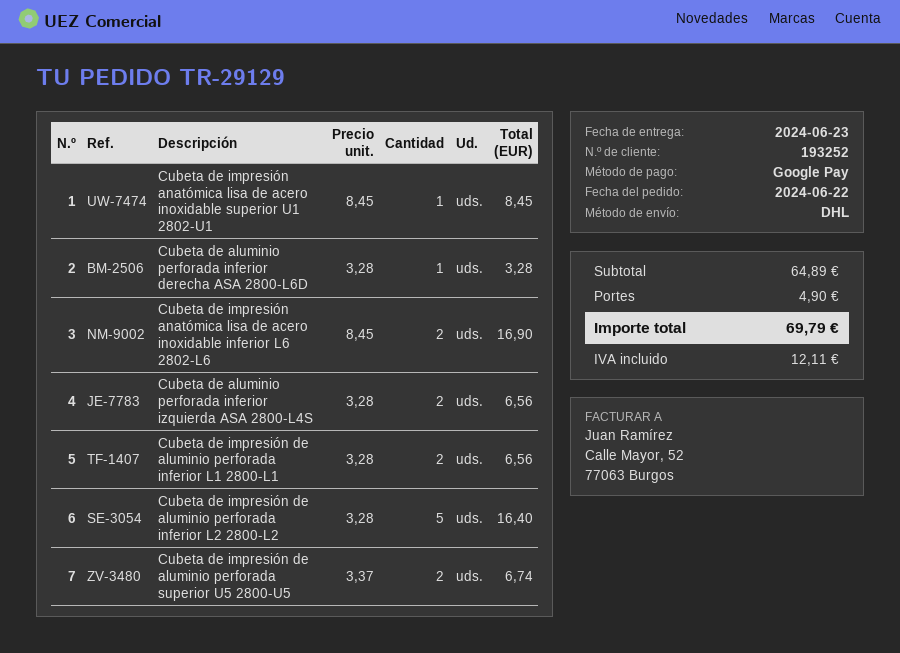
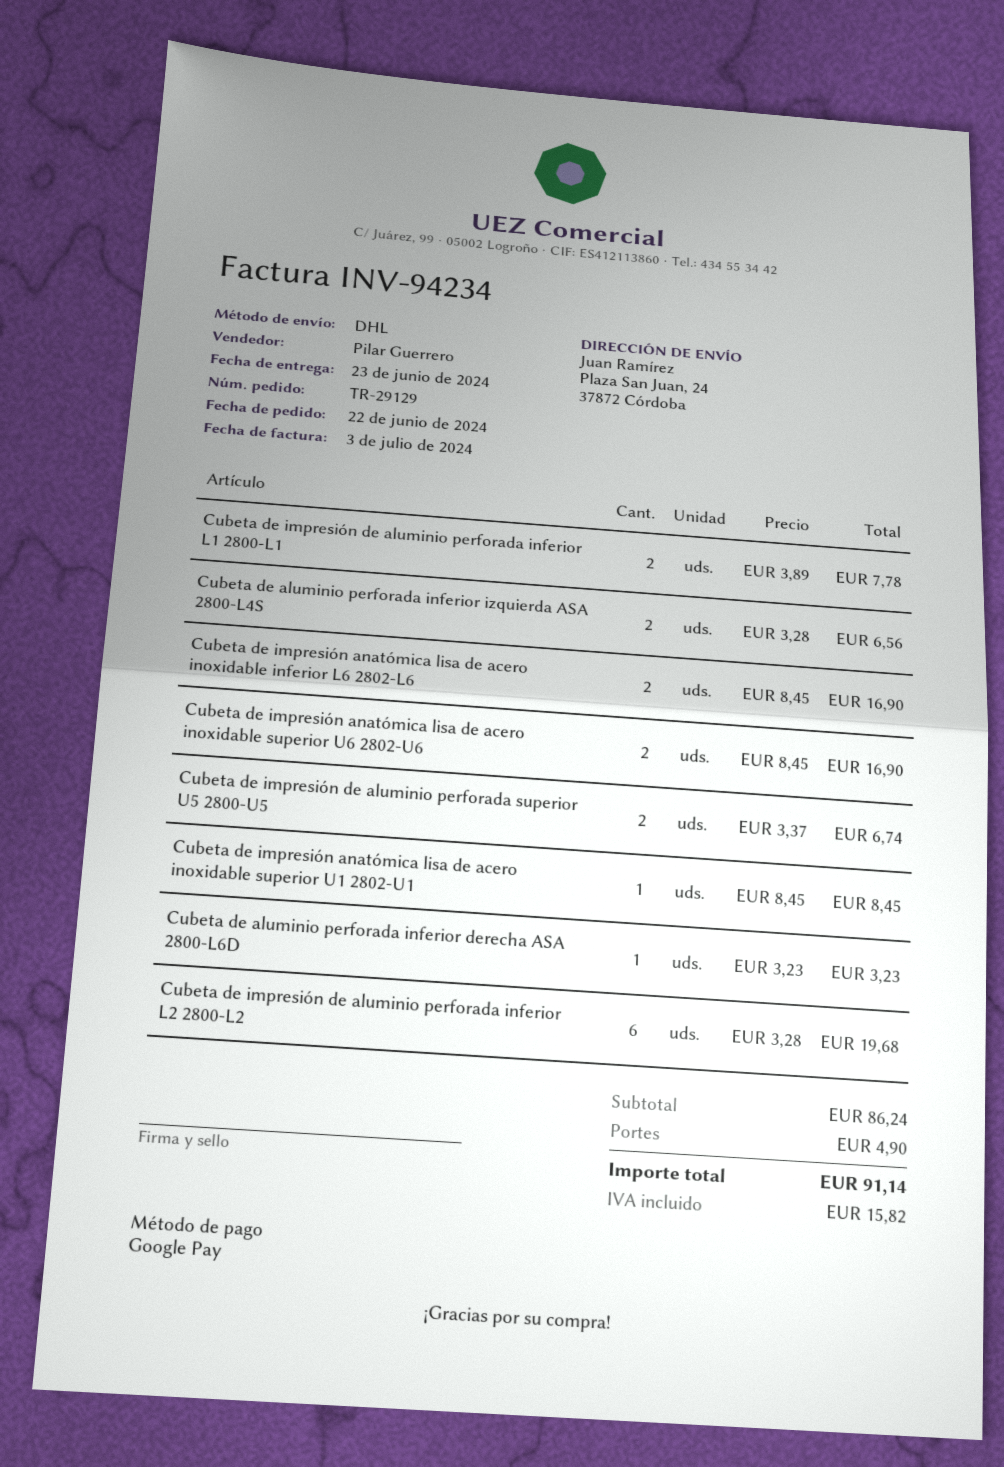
Cubeta de aluminio perforada inferior derecha ASA 2800-L6D: 1 x 3.28 = 3.28 -> 1 x 3.23 = 3.23
Cubeta de impresión de aluminio perforada inferior L1 2800-L1: 2 x 3.28 = 6.56 -> 2 x 3.89 = 7.78
Cubeta de impresión de aluminio perforada inferior L2 2800-L2: 5 x 3.28 = 16.40 -> 6 x 3.28 = 19.68
Cubeta de impresión anatómica lisa de acero inoxidable superior U6 2802-U6: none -> 2 x 8.45 = 16.90
subtotal: 64.89 -> 86.24
tax: 12.11 -> 15.82
total: 69.79 -> 91.14

